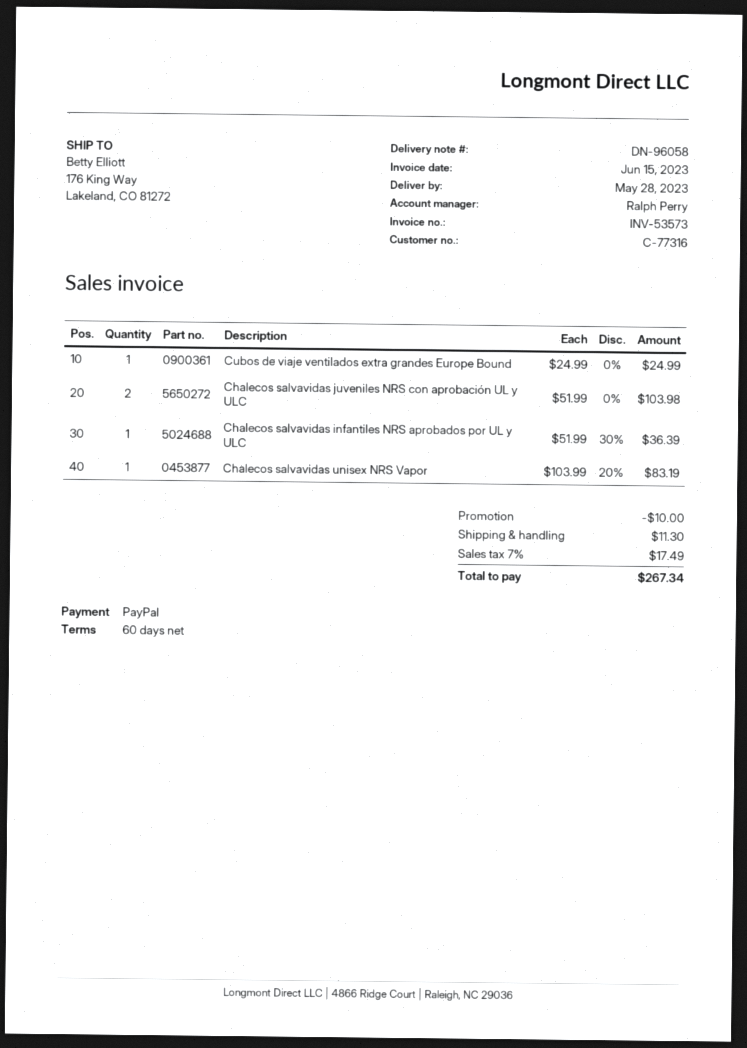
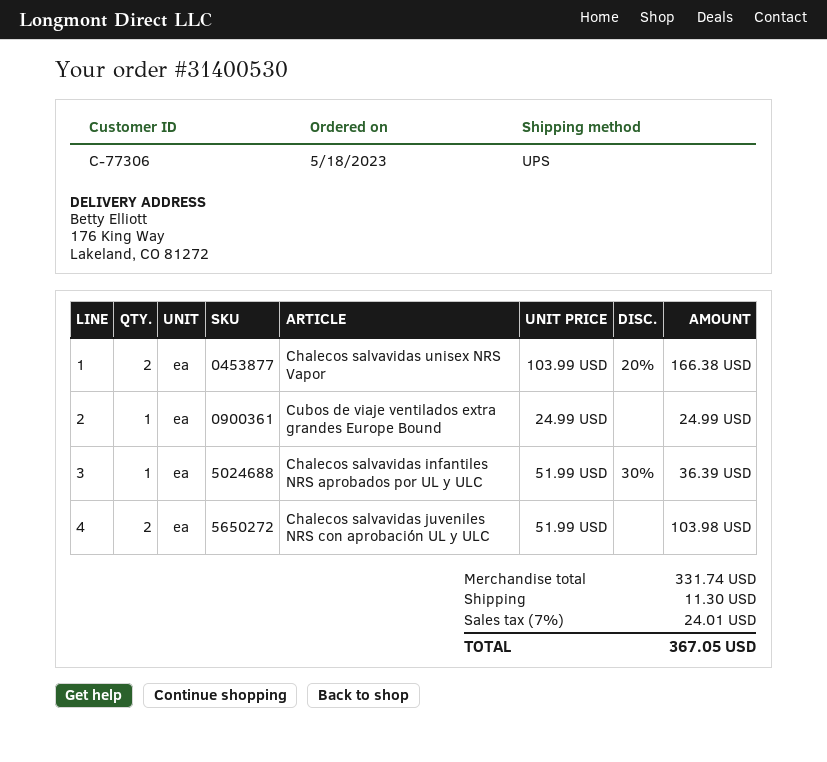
customer number: C-77316 -> C-77306
Chalecos salvavidas unisex NRS Vapor: 1 x 103.99 - 20% = 83.19 -> 2 x 103.99 - 20% = 166.38
discount: 10.00 -> none
tax: 7% = 17.49 -> 7% = 24.01
total: 267.34 -> 367.05

